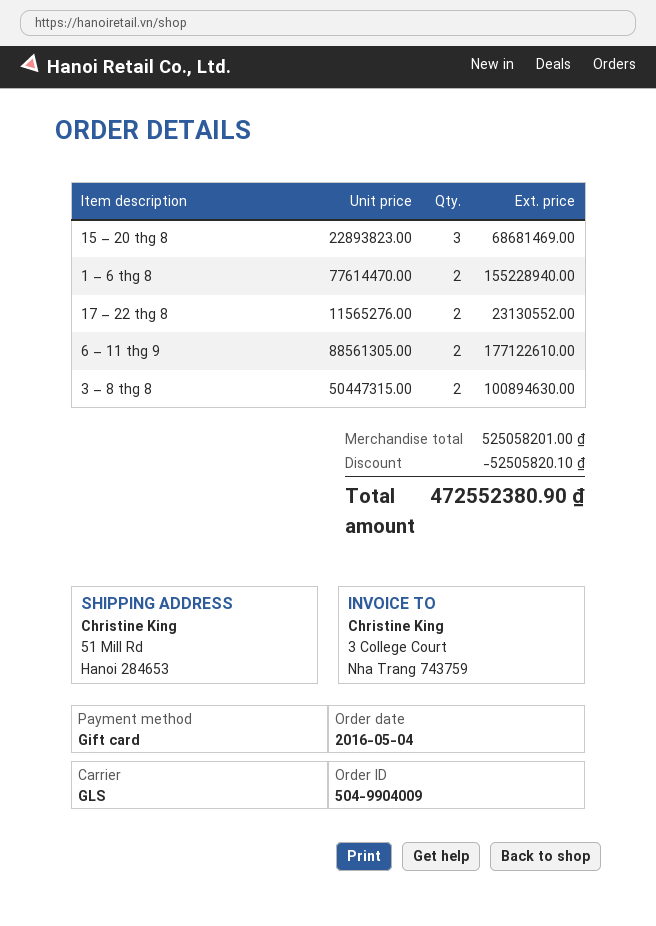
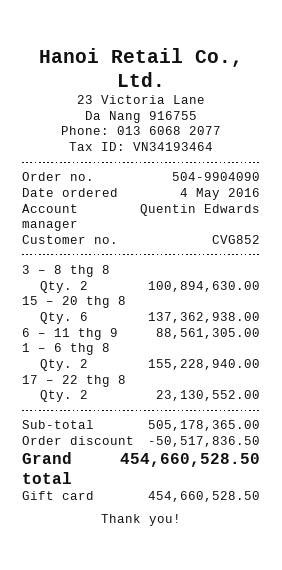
order number: 504-9904009 -> 504-9904090
15 – 20 thg 8: 3 for 68681469.00 -> 6 for 137362938.00
6 – 11 thg 9: 2 for 177122610.00 -> 1 for 88561305.00
subtotal: 525058201.00 -> 505178365.00
discount: 52505820.10 -> 50517836.50
total: 472552380.90 -> 454660528.50

